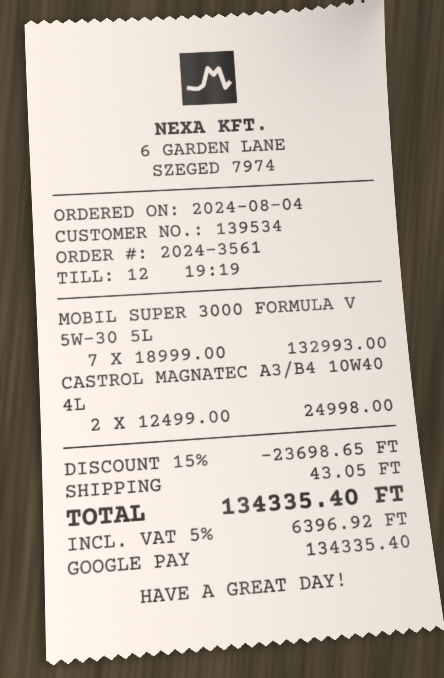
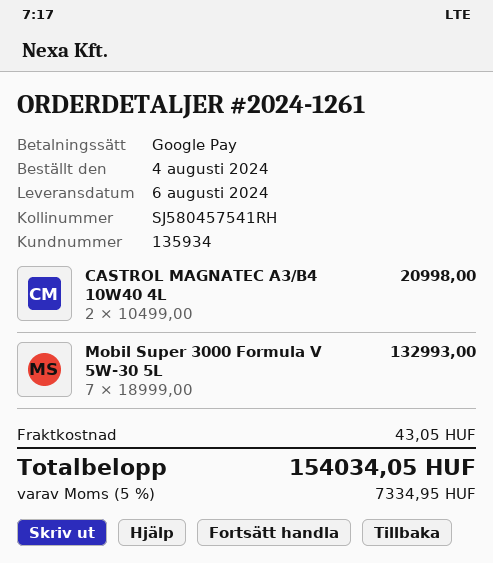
order number: 2024-3561 -> 2024-1261
customer number: 139534 -> 135934
CASTROL MAGNATEC A3/B4 10W40 4L: 2 x 12499.00 = 24998.00 -> 2 x 10499.00 = 20998.00
discount: 15% = 23698.65 -> none
tax: 5% = 6396.92 -> 5% = 7334.95
total: 134335.40 -> 154034.05

